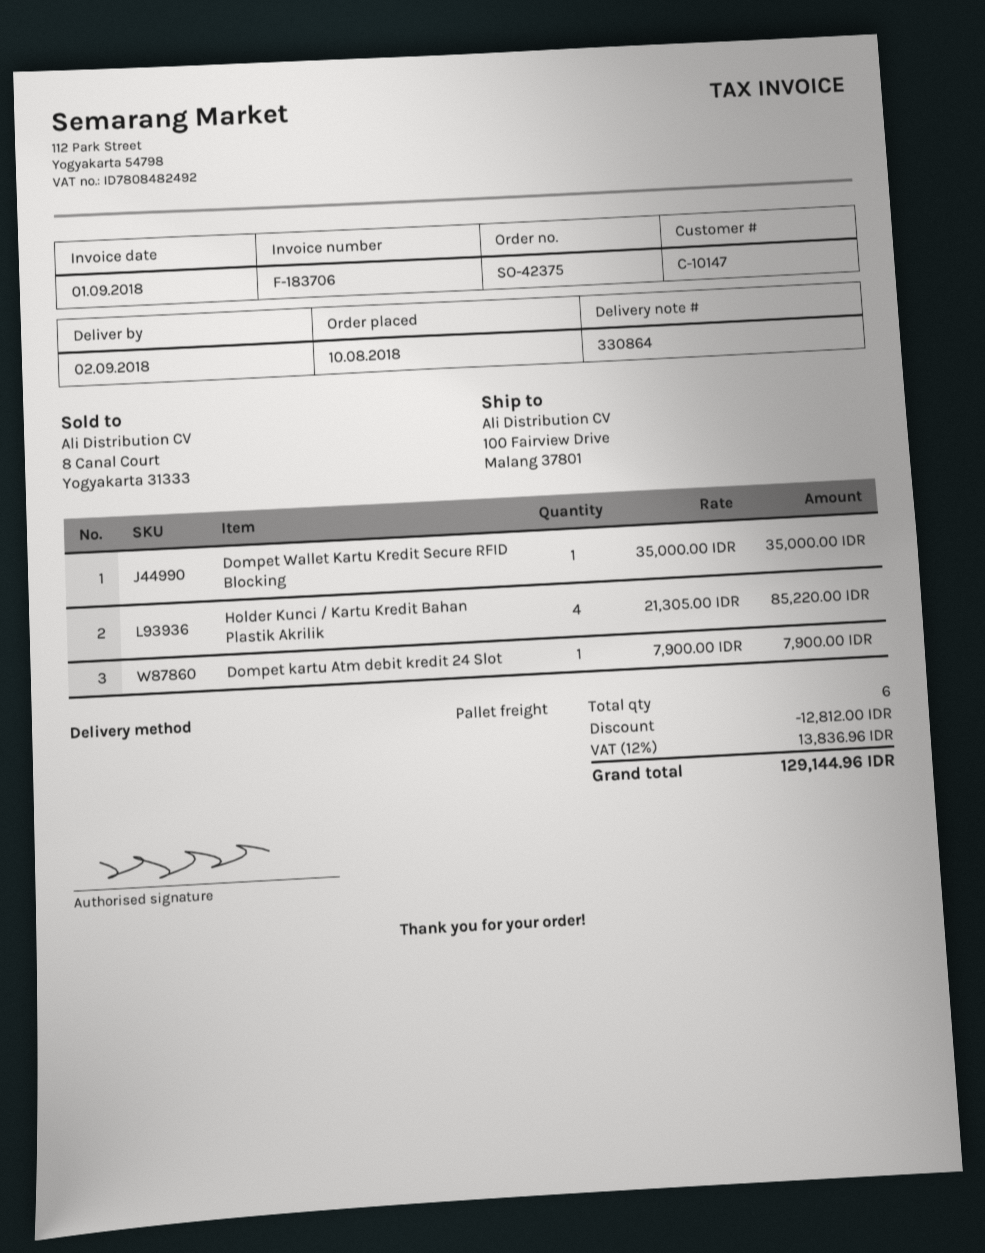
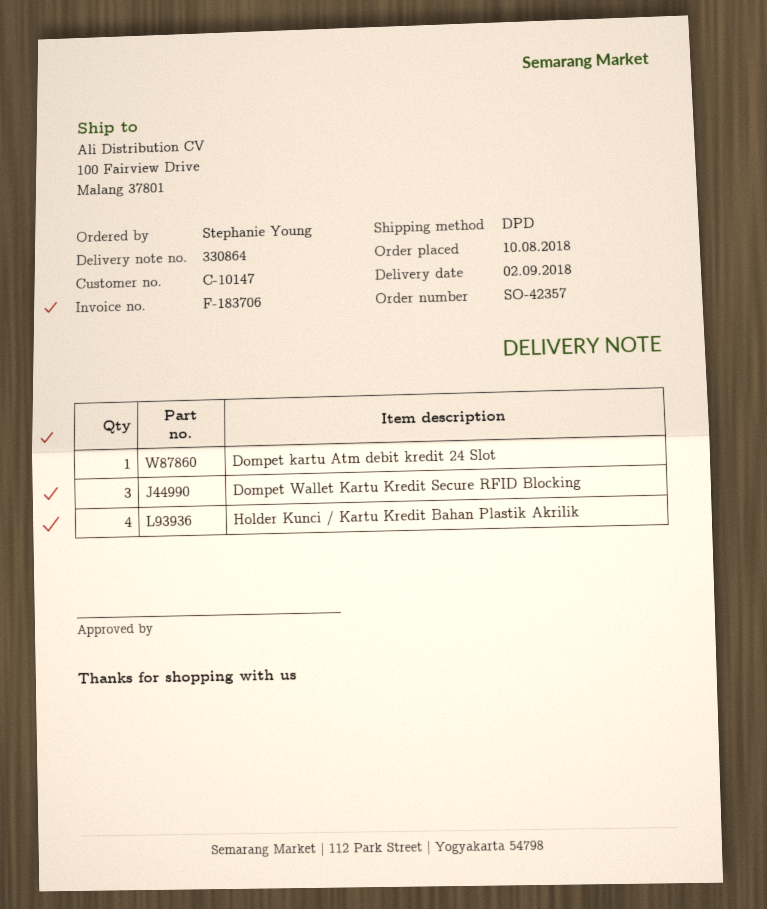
order number: SO-42375 -> SO-42357
shipping method: pallet freight -> DPD
Dompet Wallet Kartu Kredit Secure RFID Blocking: 1 -> 3

